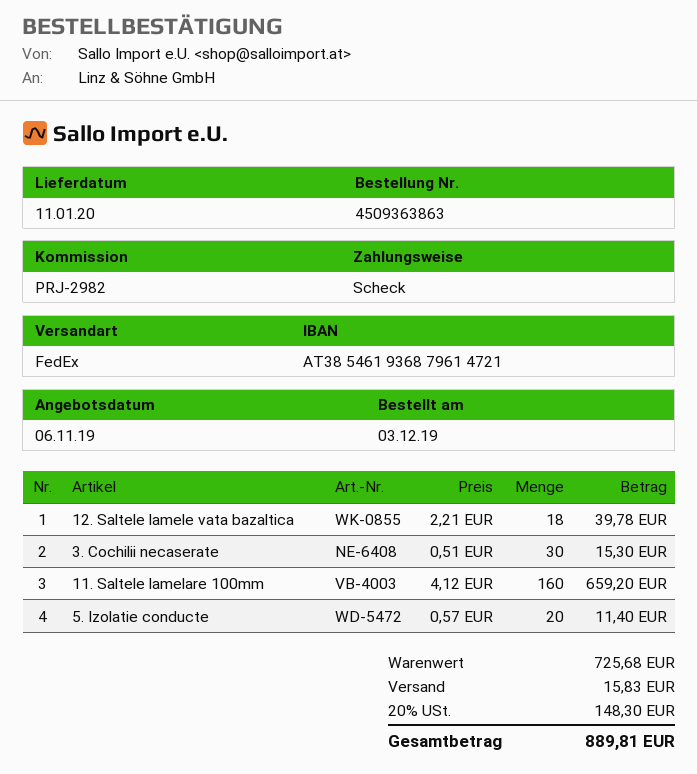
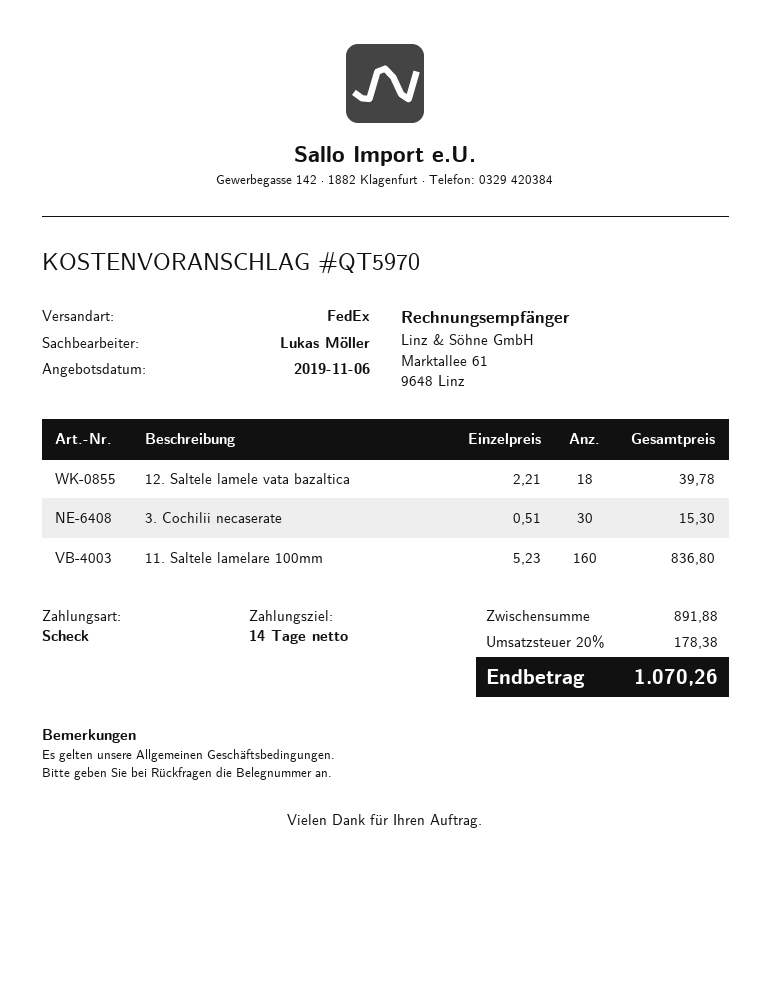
11. Saltele lamelare 100mm: 160 x 4.12 = 659.20 -> 160 x 5.23 = 836.80
5. Izolatie conducte: 20 x 0.57 = 11.40 -> none
subtotal: 725.68 -> 891.88
shipping: 15.83 -> none
tax: 20% = 148.30 -> 20% = 178.38
total: 889.81 -> 1070.26

